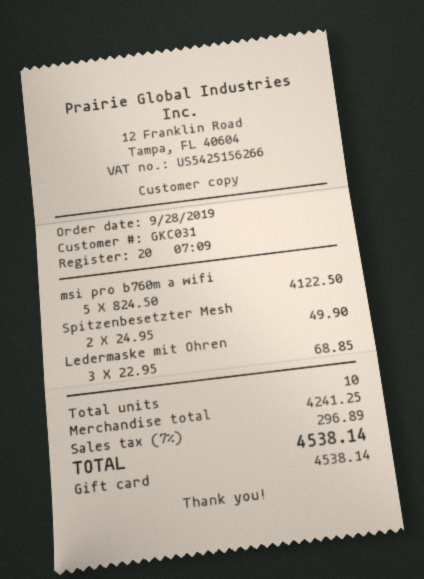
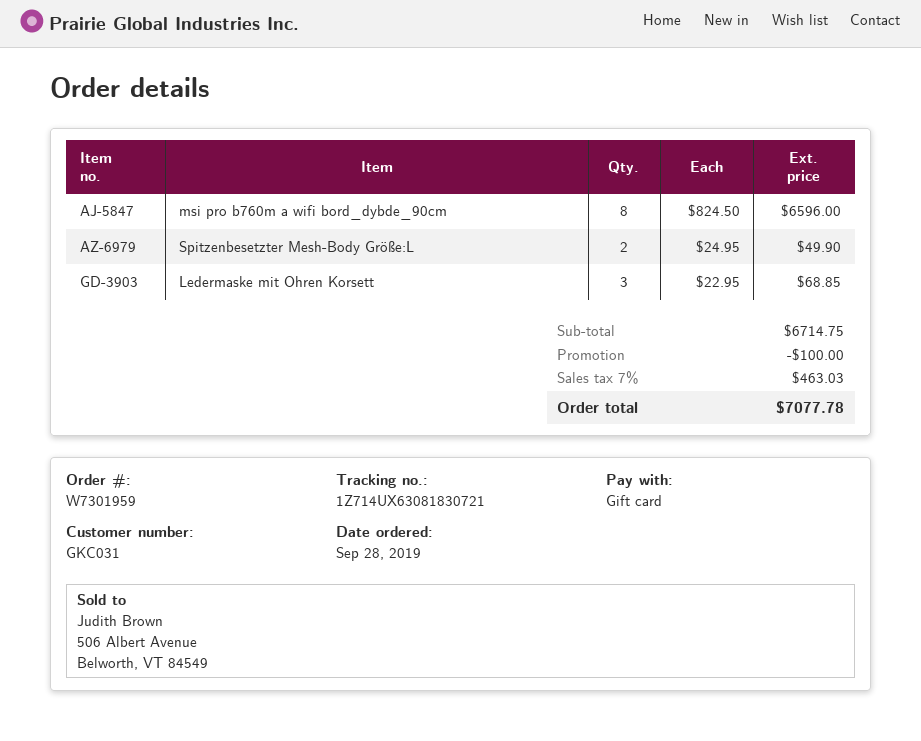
msi pro b760m a wifi: 5 x 824.50 = 4122.50 -> 8 x 824.50 = 6596.00
subtotal: 4241.25 -> 6714.75
discount: none -> 100.00
tax: 7% = 296.89 -> 7% = 463.03
total: 4538.14 -> 7077.78

